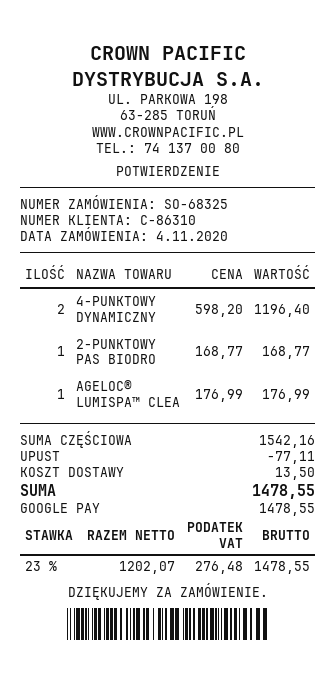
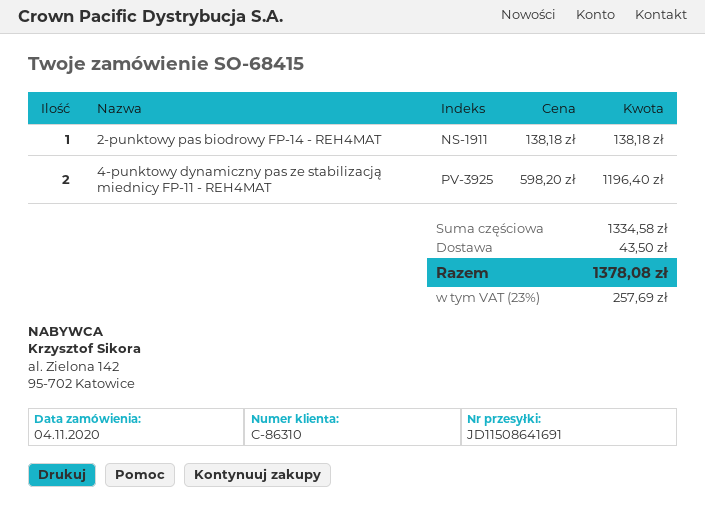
order number: SO-68325 -> SO-68415
2-PUNKTOWY PAS BIODRO: 1 x 168.77 = 168.77 -> 1 x 138.18 = 138.18
AGELOC® LUMISPA™ CLEA: 1 x 176.99 = 176.99 -> none
subtotal: 1542.16 -> 1334.58
discount: 77.11 -> none
shipping: 13.50 -> 43.50
tax: 23% = 276.48 -> 23% = 257.69
total: 1478.55 -> 1378.08

